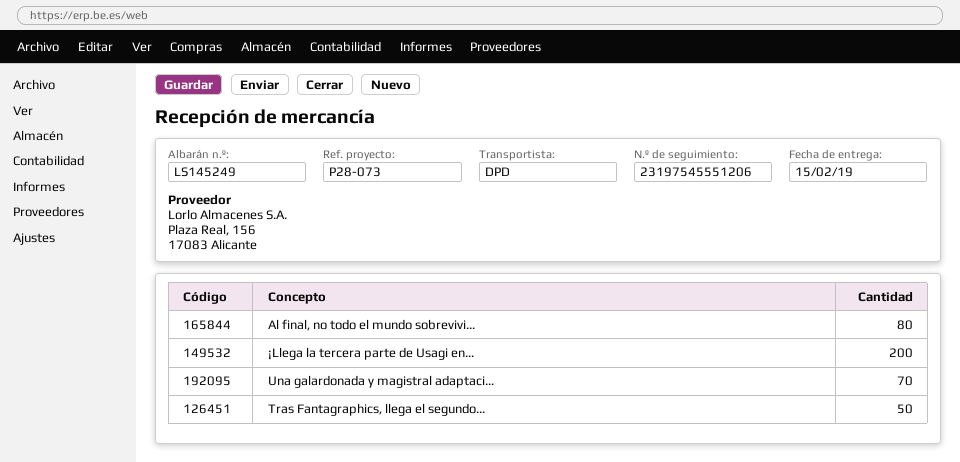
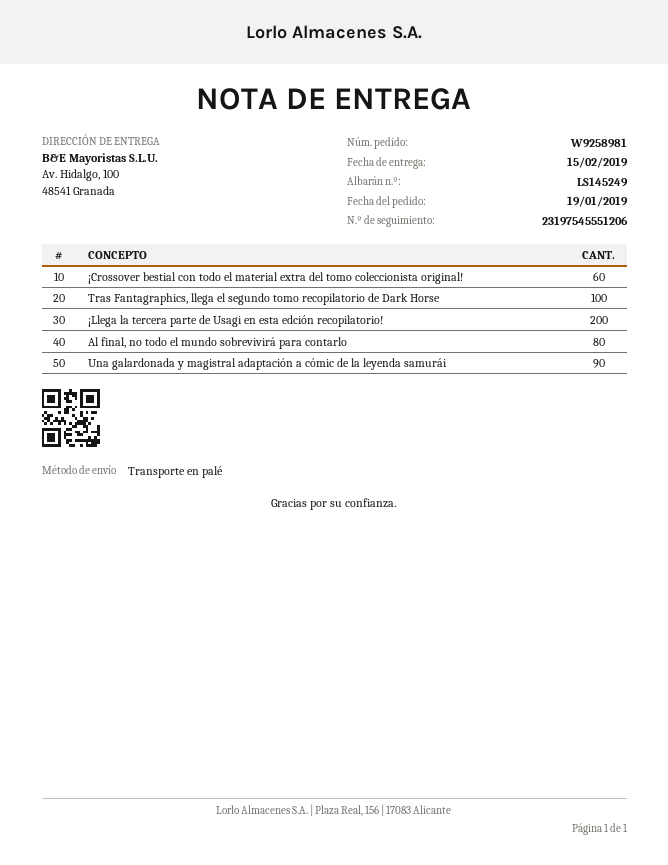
shipping method: DPD -> pallet freight
Una galardonada y magistral adaptaci...: 70 -> 90
Tras Fantagraphics, llega el segundo...: 50 -> 100
¡Crossover bestial con todo el material extra del tomo coleccionista original!: none -> 60

